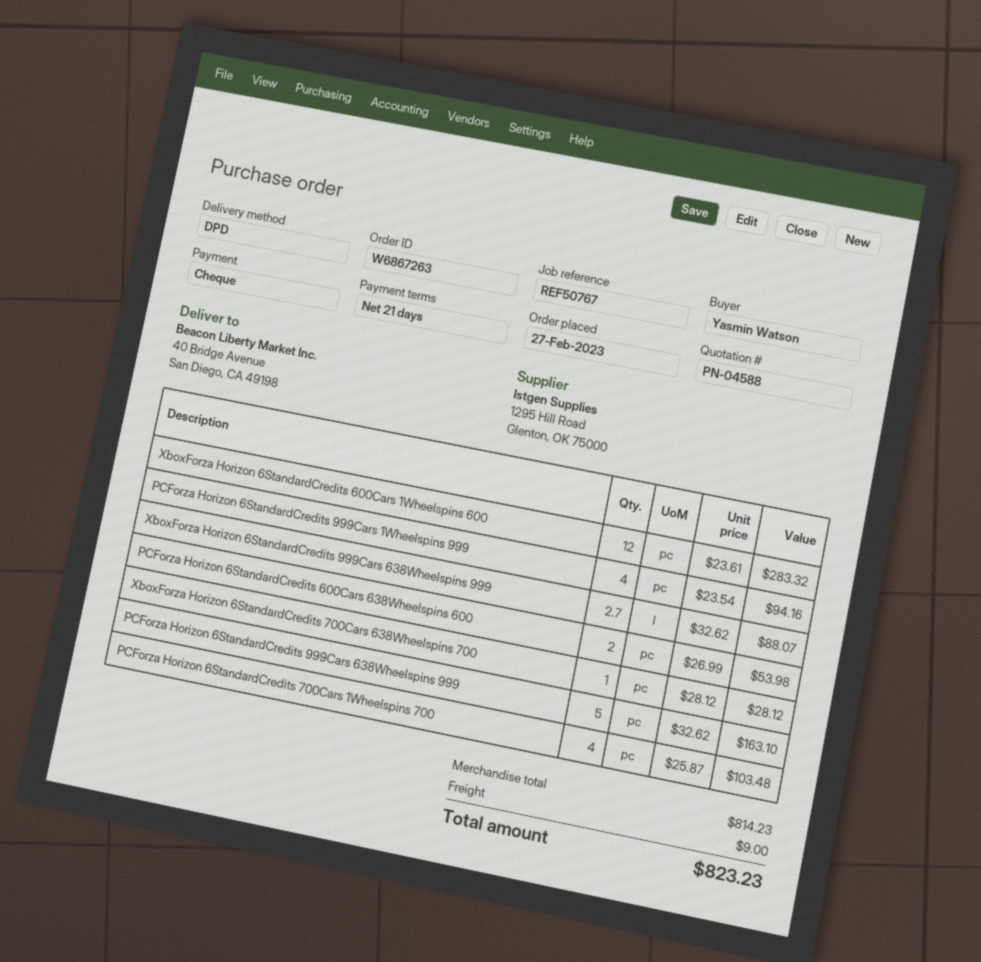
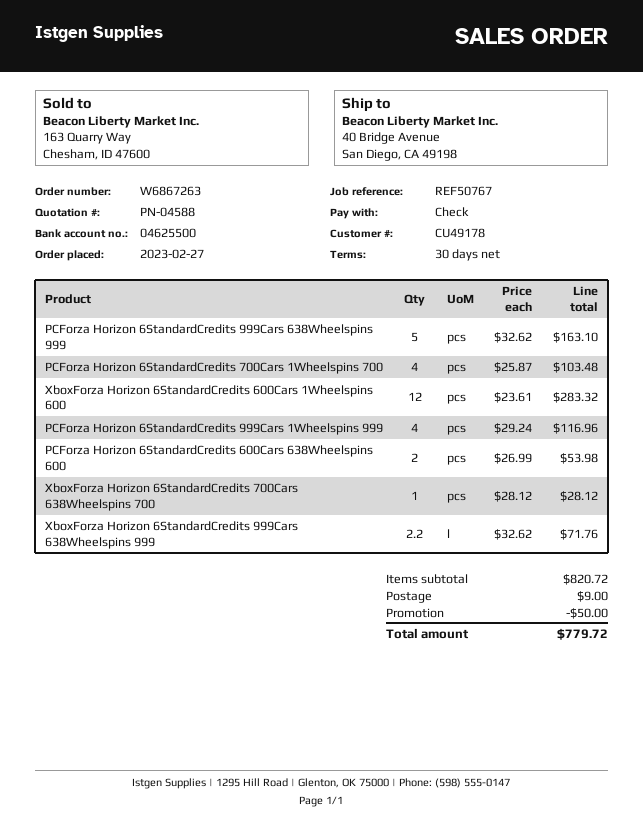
payment terms: 21 days -> 30 days
PCForza Horizon 6StandardCredits 999Cars 1Wheelspins 999: 4 x 23.54 = 94.16 -> 4 x 29.24 = 116.96
XboxForza Horizon 6StandardCredits 999Cars 638Wheelspins 999: 2.7 x 32.62 = 88.07 -> 2.2 x 32.62 = 71.76
subtotal: 814.23 -> 820.72
discount: none -> 50.00
total: 823.23 -> 779.72

